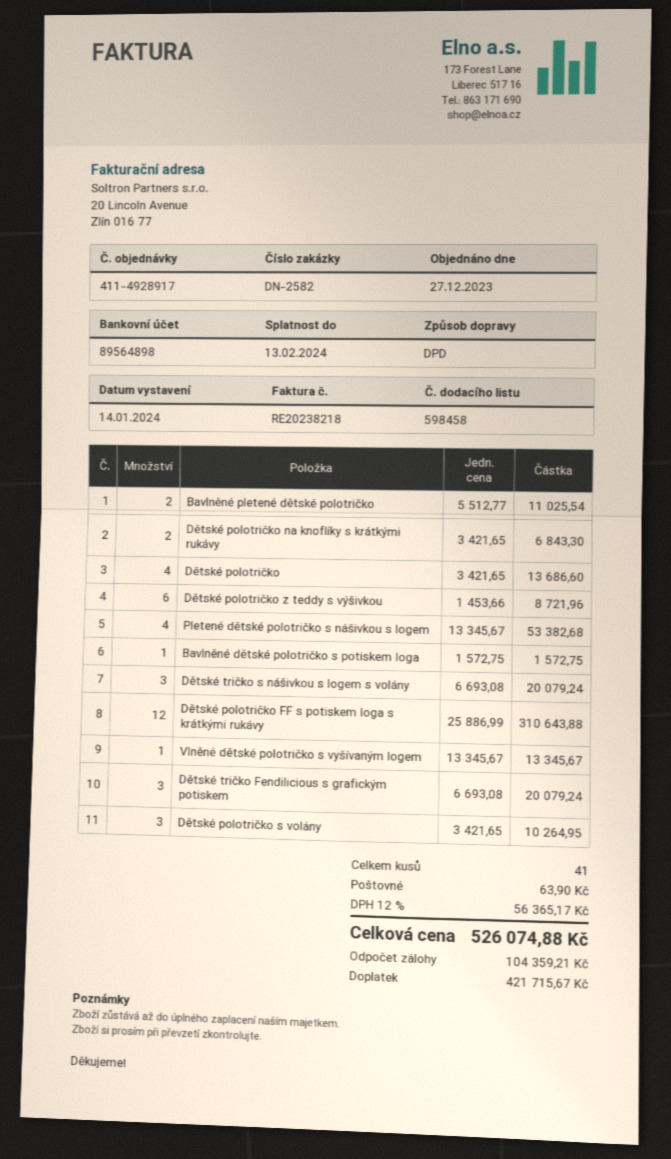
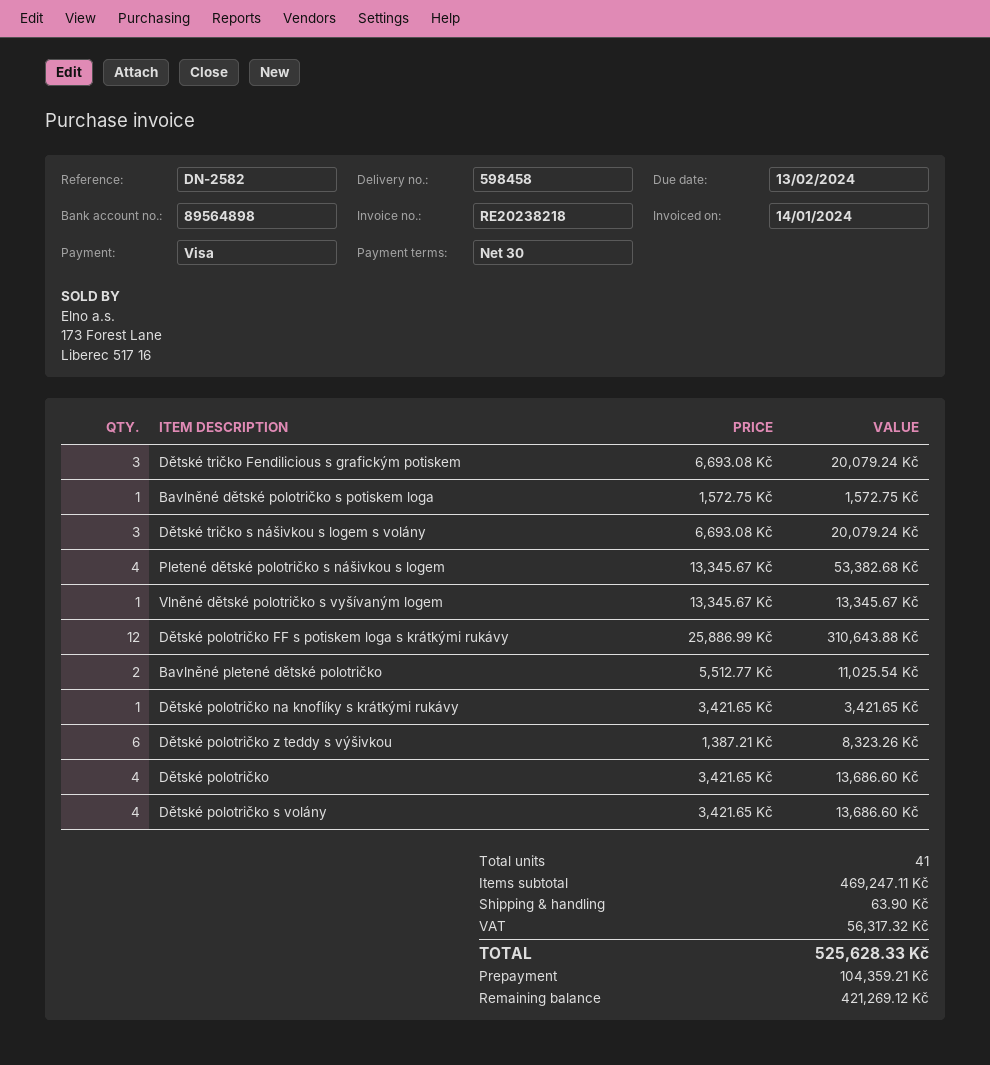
Dětské polotričko na knoflíky s krátkými rukávy: 2 x 3421.65 = 6843.30 -> 1 x 3421.65 = 3421.65
Dětské polotričko z teddy s výšivkou: 6 x 1453.66 = 8721.96 -> 6 x 1387.21 = 8323.26
Dětské polotričko s volány: 3 x 3421.65 = 10264.95 -> 4 x 3421.65 = 13686.60
tax: 56365.17 -> 56317.32
total: 526074.88 -> 525628.33
balance: 421715.67 -> 421269.12

